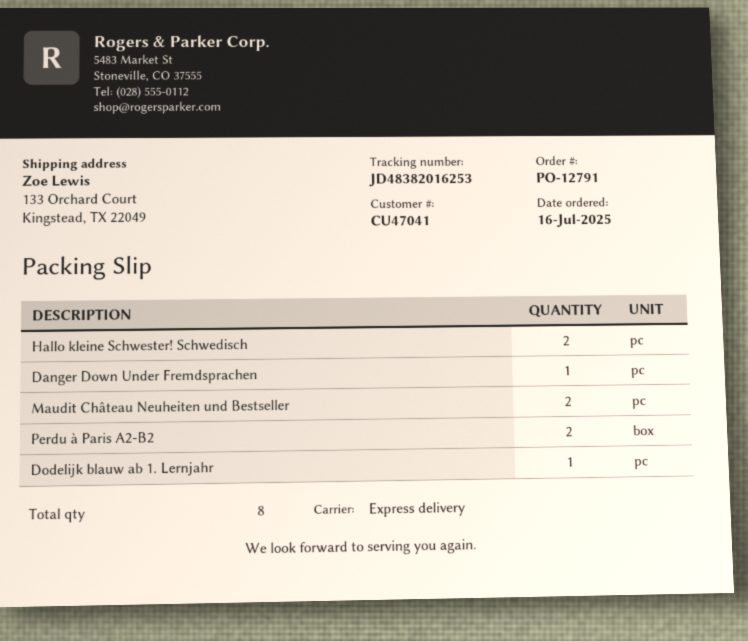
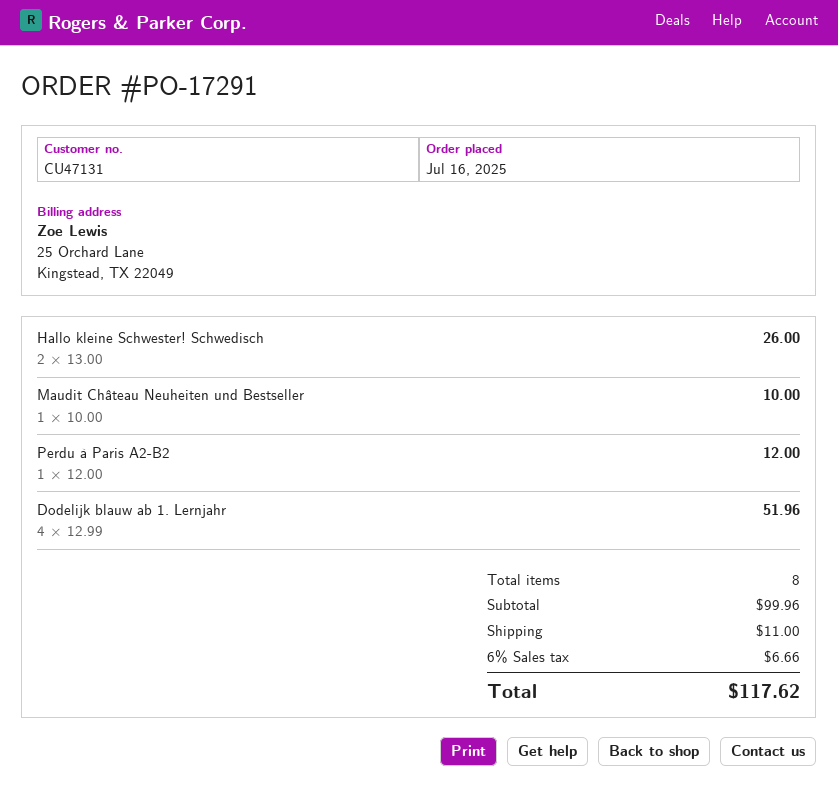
order number: PO-12791 -> PO-17291
customer number: CU47041 -> CU47131
Danger Down Under Fremdsprachen: 1 -> none
Maudit Château Neuheiten und Bestseller: 2 -> 1
Perdu à Paris A2-B2: 2 -> 1
Dodelijk blauw ab 1. Lernjahr: 1 -> 4

